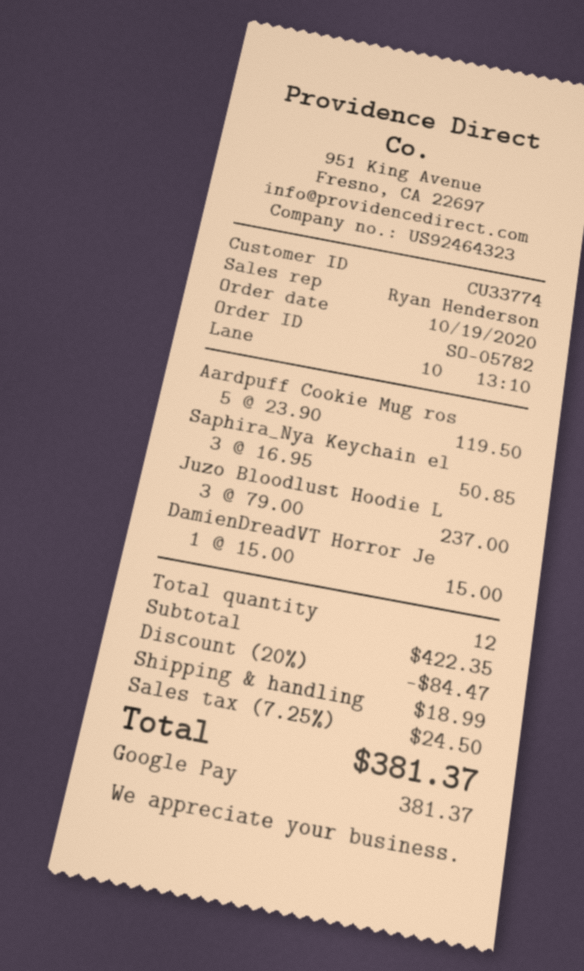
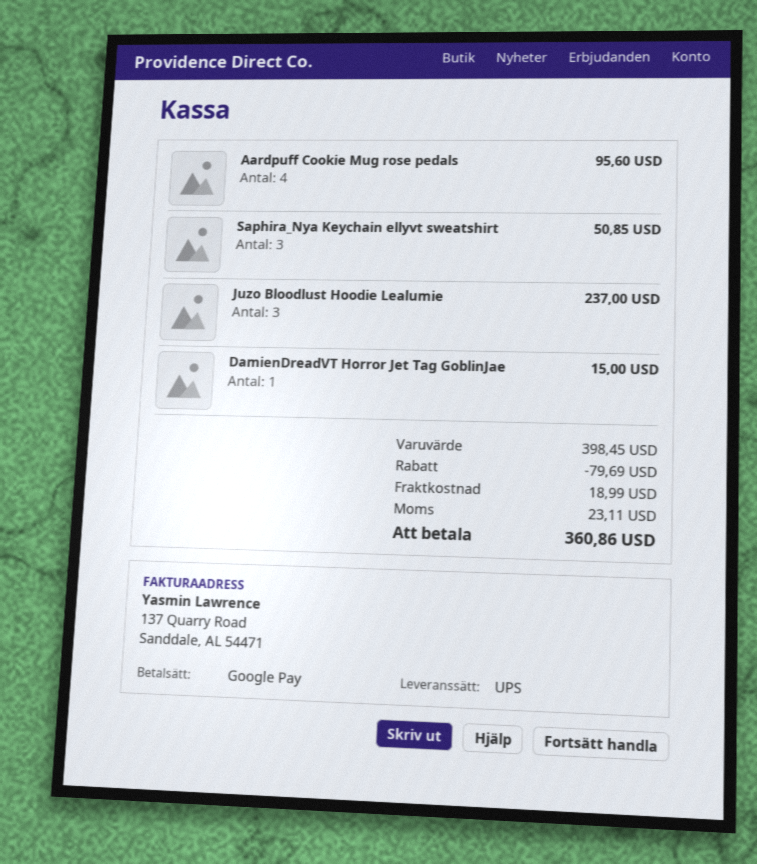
Aardpuff Cookie Mug ros: 5 for 119.50 -> 4 for 95.60
subtotal: 422.35 -> 398.45
discount: 84.47 -> 79.69
tax: 24.50 -> 23.11
total: 381.37 -> 360.86

